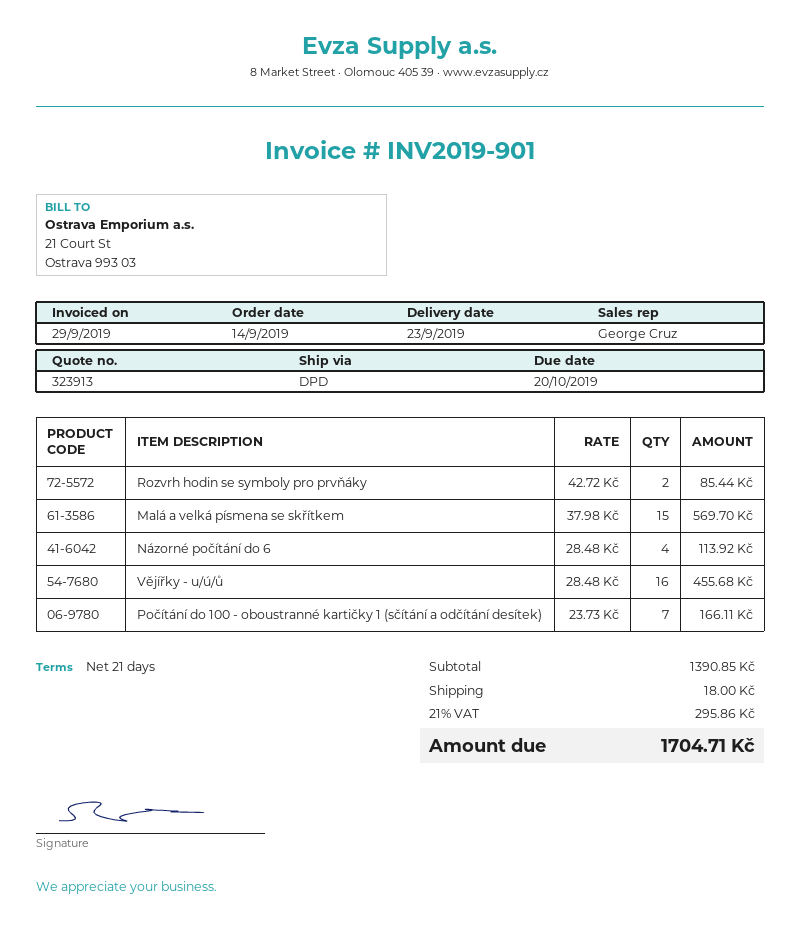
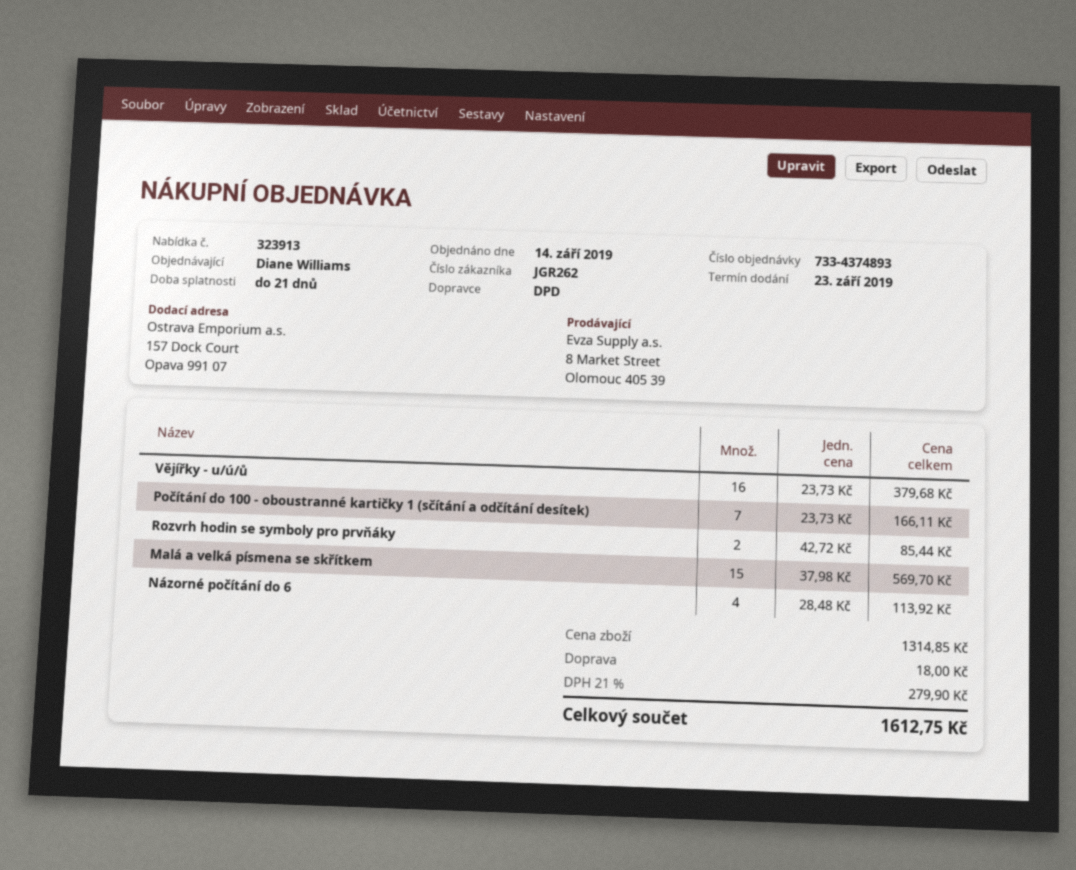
Vějířky - u/ú/ů: 16 x 28.48 = 455.68 -> 16 x 23.73 = 379.68
subtotal: 1390.85 -> 1314.85
tax: 21% = 295.86 -> 21% = 279.90
total: 1704.71 -> 1612.75

